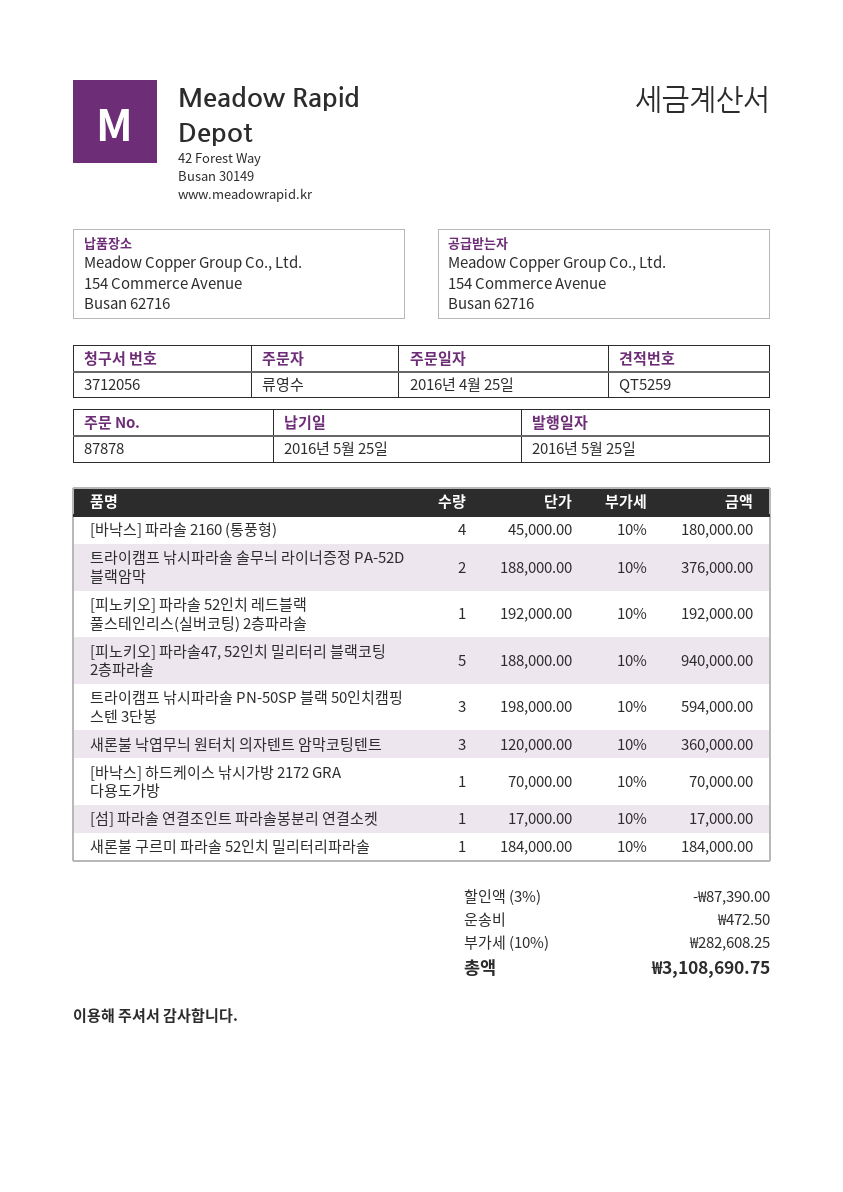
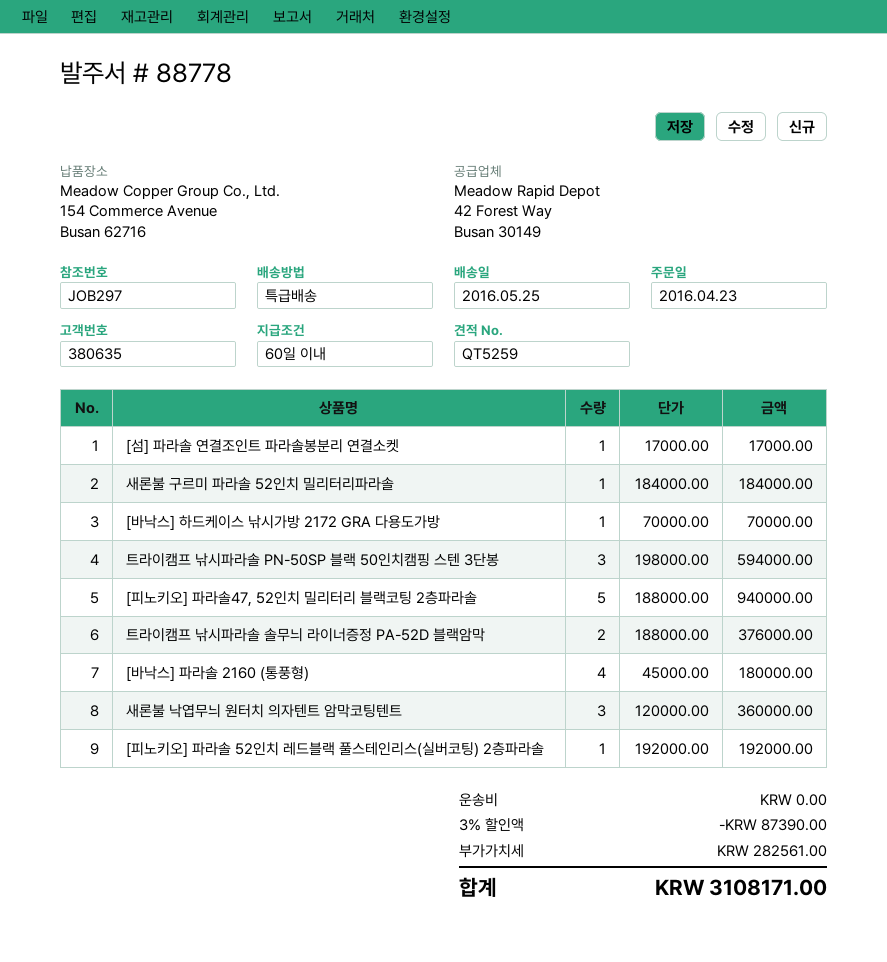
order number: 87878 -> 88778
order date: 2016-04-25 -> 2016-04-23
shipping: 472.50 -> 0.00
tax: 282608.25 -> 282561.00
total: 3108690.75 -> 3108171.00

